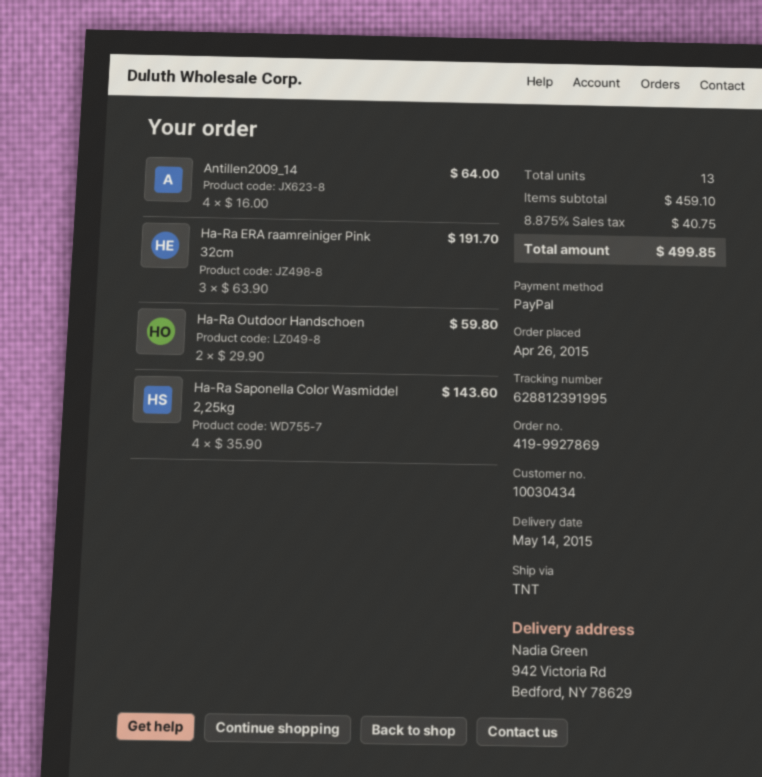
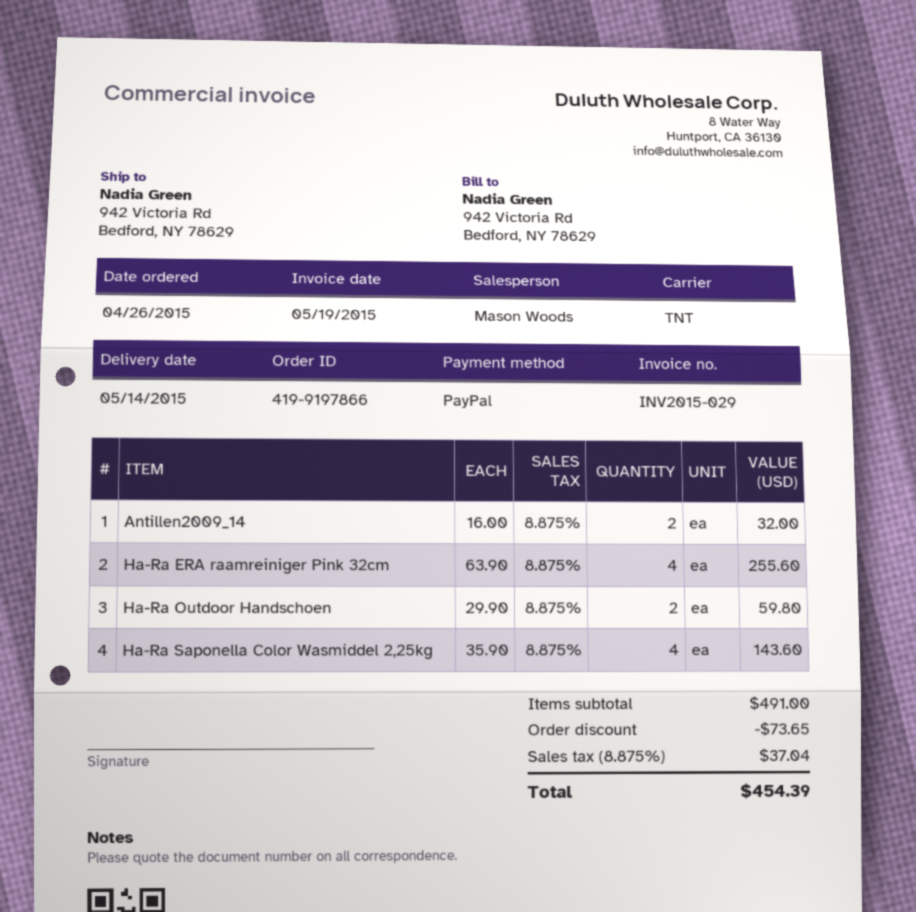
order number: 419-9927869 -> 419-9197866
Antillen2009_14: 4 x 16.00 = 64.00 -> 2 x 16.00 = 32.00
Ha-Ra ERA raamreiniger Pink 32cm: 3 x 63.90 = 191.70 -> 4 x 63.90 = 255.60
subtotal: 459.10 -> 491.00
discount: none -> 73.65
tax: 8.875% = 40.75 -> 8.875% = 37.04
total: 499.85 -> 454.39

